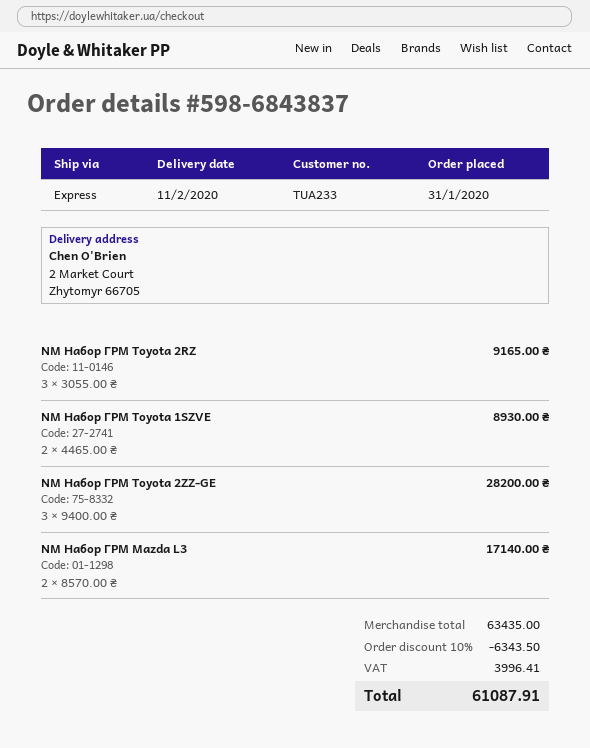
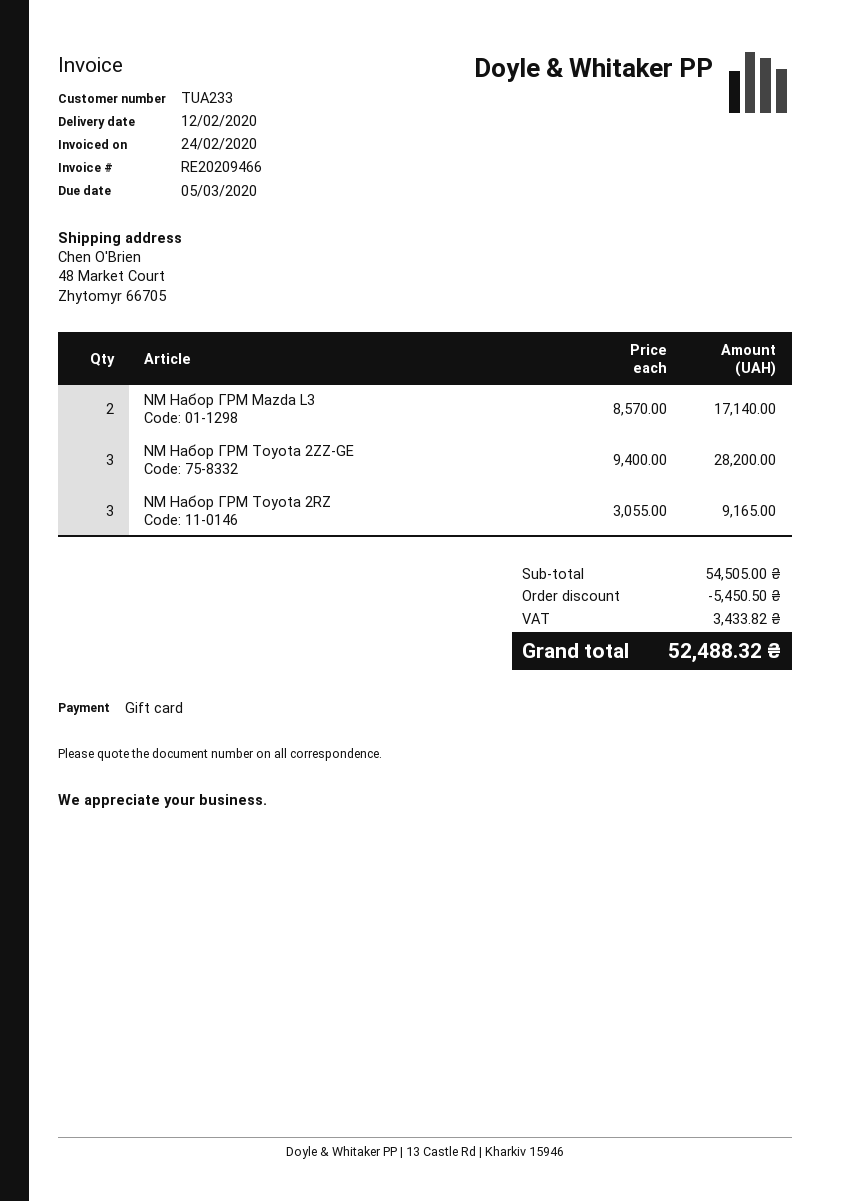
delivery date: 2020-02-11 -> 2020-02-12
ship to: 2 Market Court, Zhytomyr 66705 -> 48 Market Court, Zhytomyr 66705
NM Набор ГРМ Toyota 1SZVE: 2 x 4465.00 = 8930.00 -> none
subtotal: 63435.00 -> 54505.00
discount: 6343.50 -> 5450.50
tax: 3996.41 -> 3433.82
total: 61087.91 -> 52488.32

